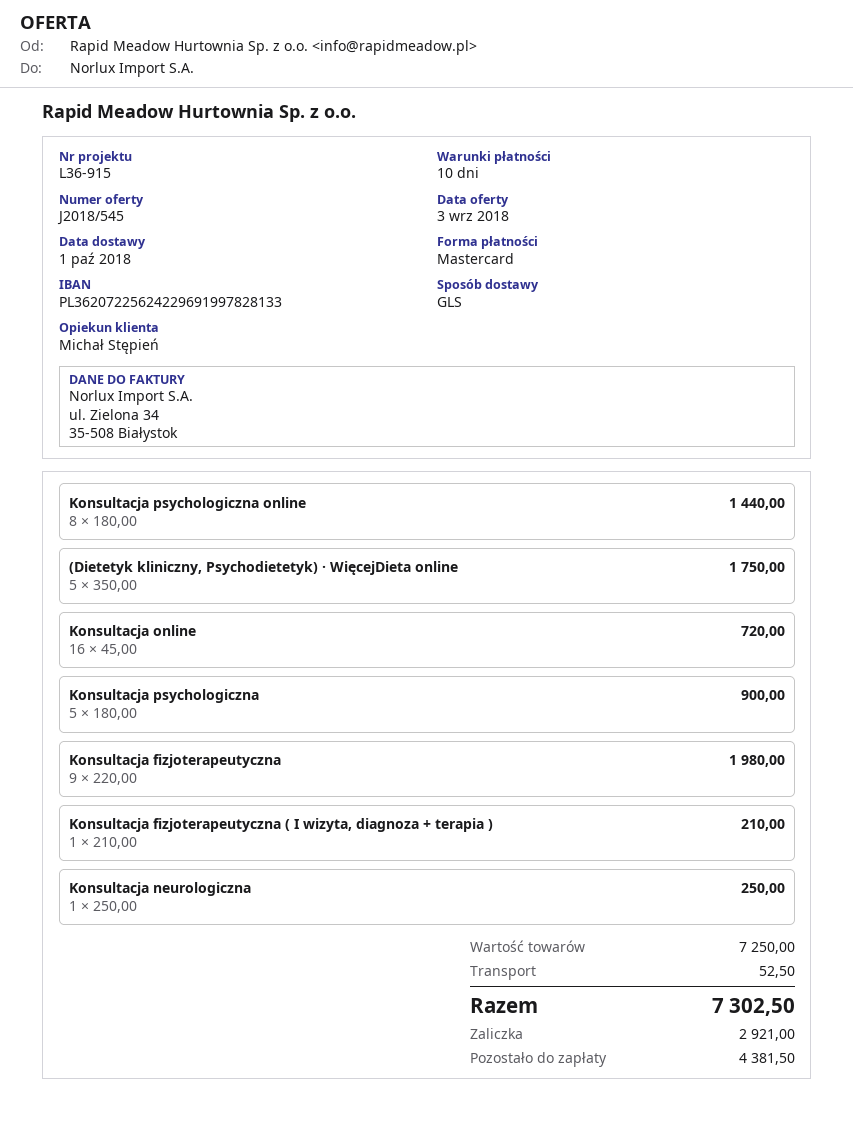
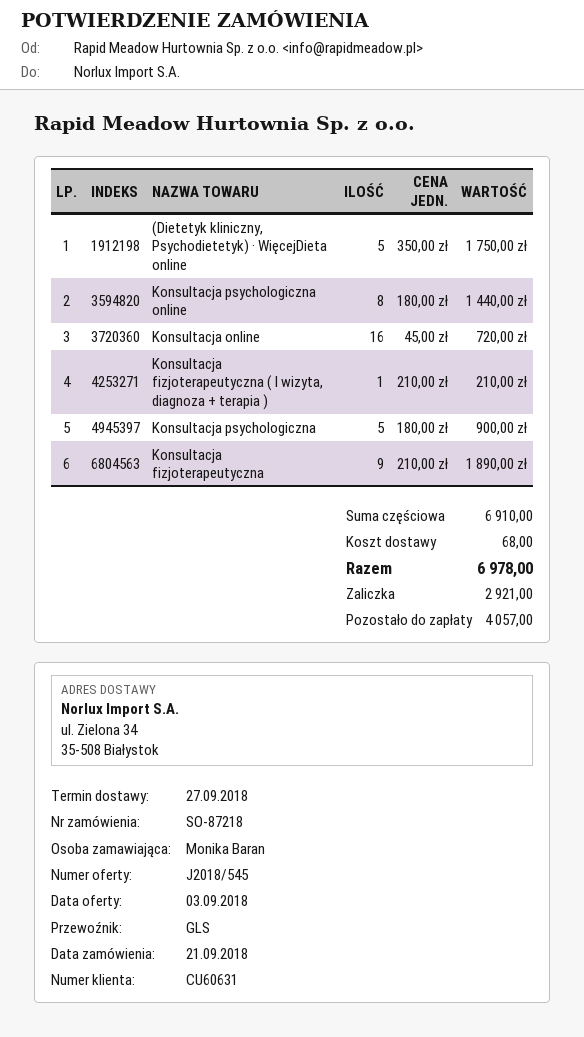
delivery date: 2018-10-01 -> 2018-09-27
Konsultacja fizjoterapeutyczna: 9 x 220.00 = 1980.00 -> 9 x 210.00 = 1890.00
Konsultacja neurologiczna: 1 x 250.00 = 250.00 -> none
subtotal: 7250.00 -> 6910.00
shipping: 52.50 -> 68.00
total: 7302.50 -> 6978.00
balance: 4381.50 -> 4057.00

